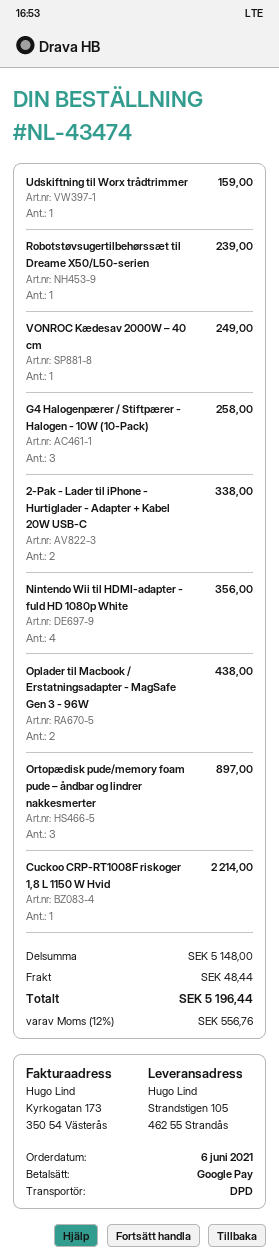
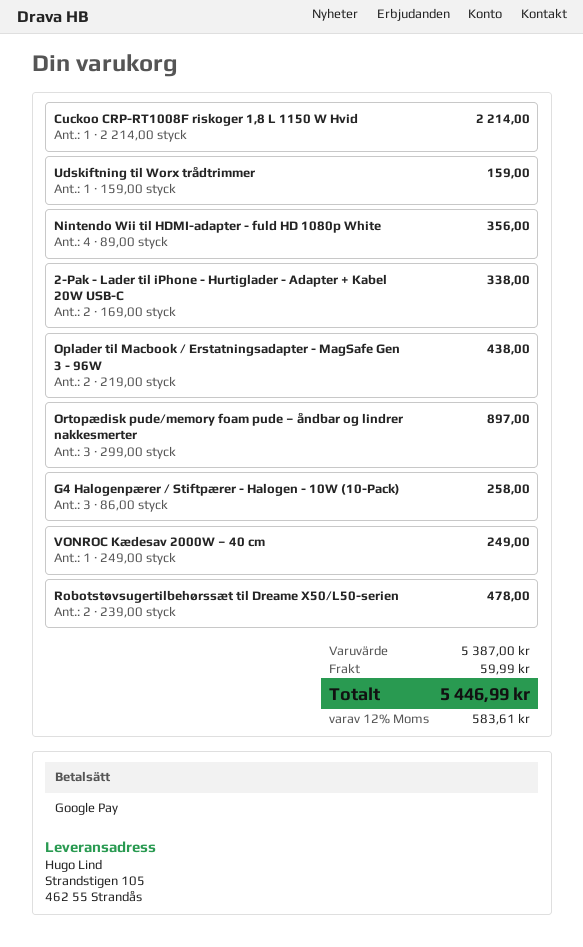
Robotstøvsugertilbehørssæt til Dreame X50/L50-serien: 1 for 239.00 -> 2 for 478.00
subtotal: 5148.00 -> 5387.00
shipping: 48.44 -> 59.99
tax: 12% = 556.76 -> 12% = 583.61
total: 5196.44 -> 5446.99

